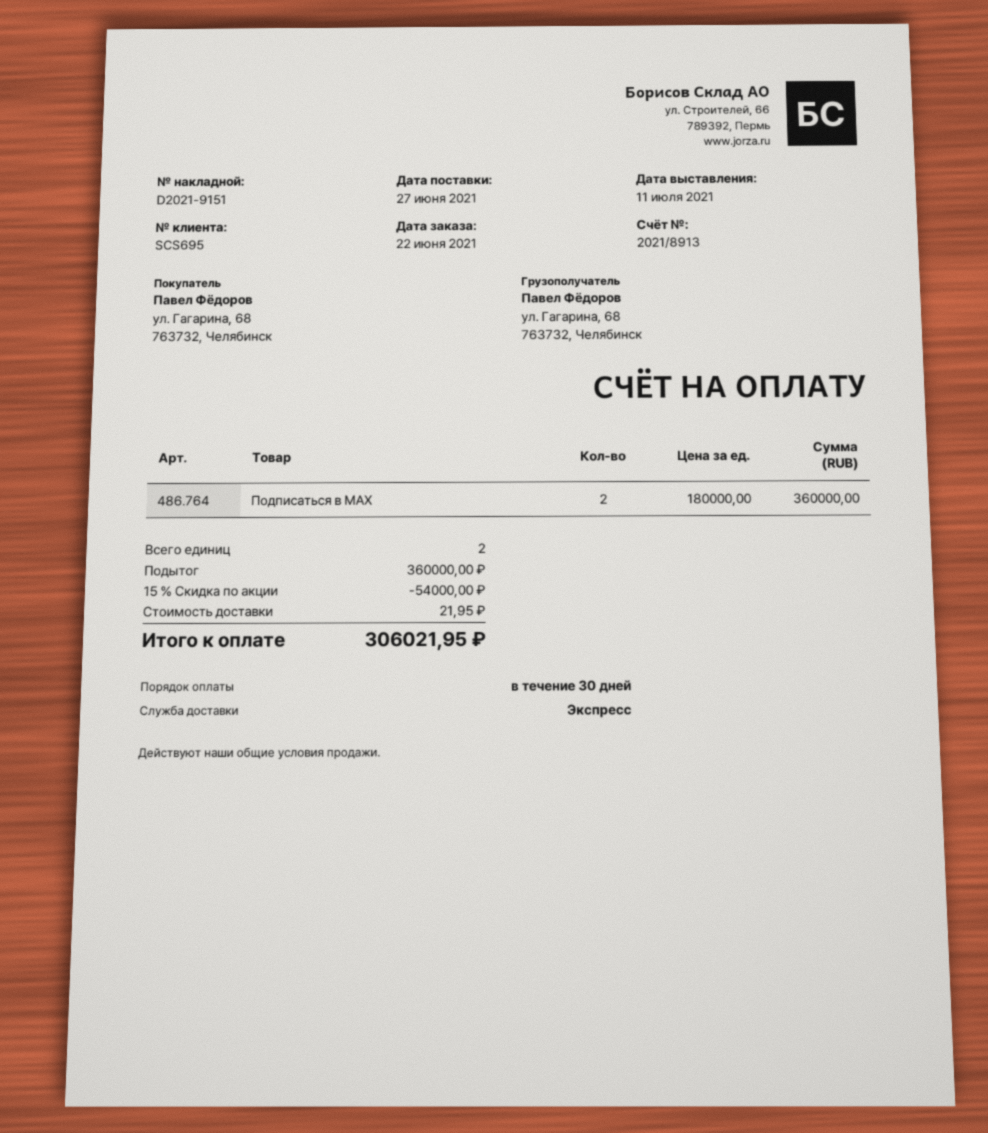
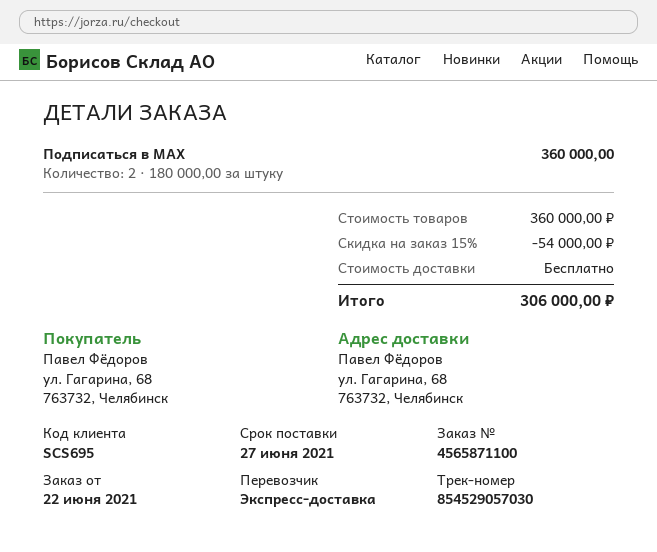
shipping: 21.95 -> 0.00
total: 306021.95 -> 306000.00

